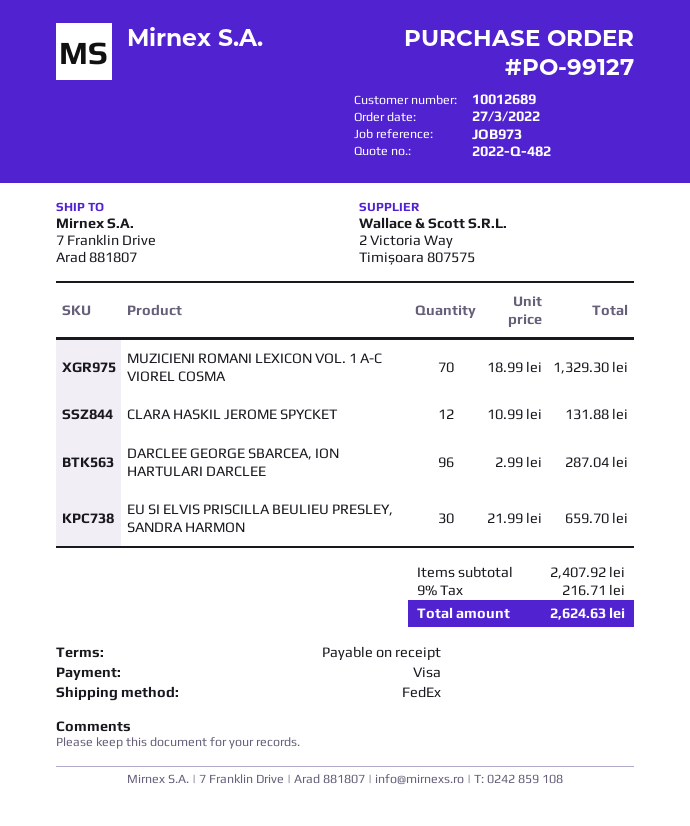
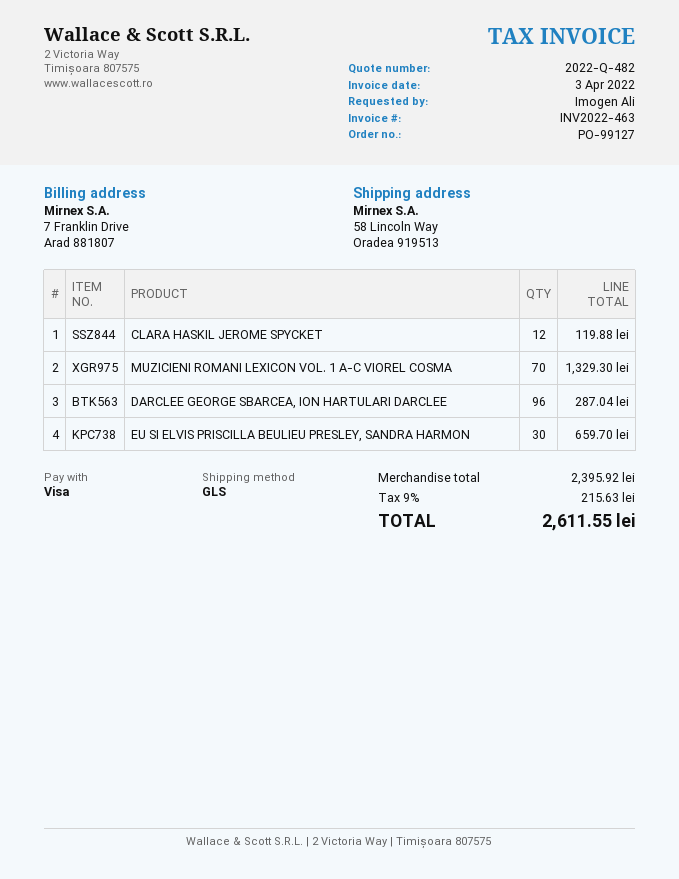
shipping method: FedEx -> GLS
ship to: 7 Franklin Drive, Arad 881807 -> 58 Lincoln Way, Oradea 919513
CLARA HASKIL JEROME SPYCKET: 12 for 131.88 -> 12 for 119.88
subtotal: 2407.92 -> 2395.92
tax: 9% = 216.71 -> 9% = 215.63
total: 2624.63 -> 2611.55

